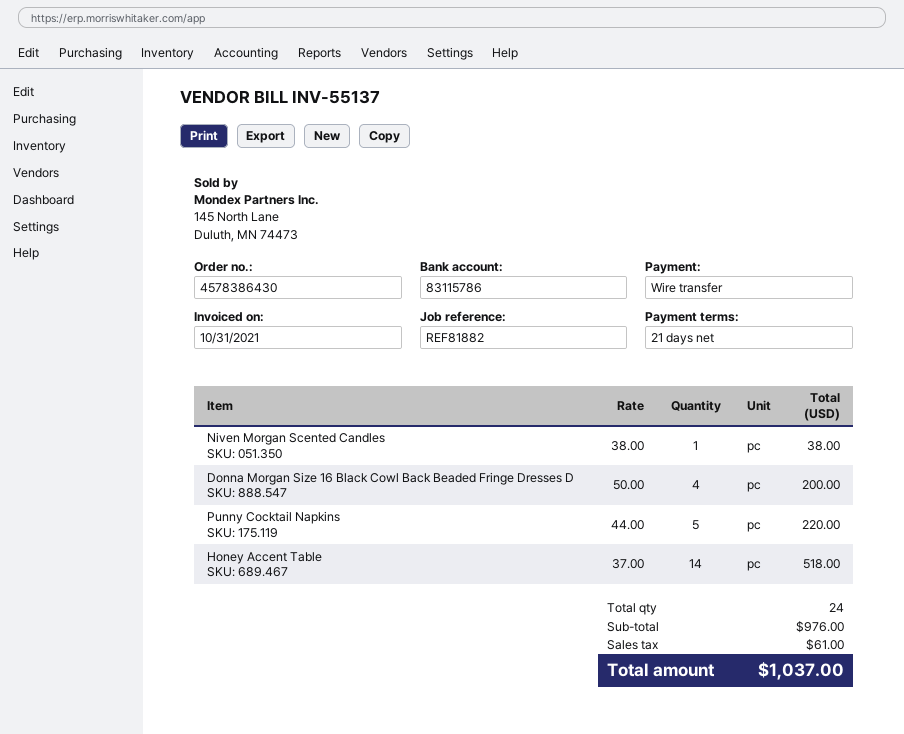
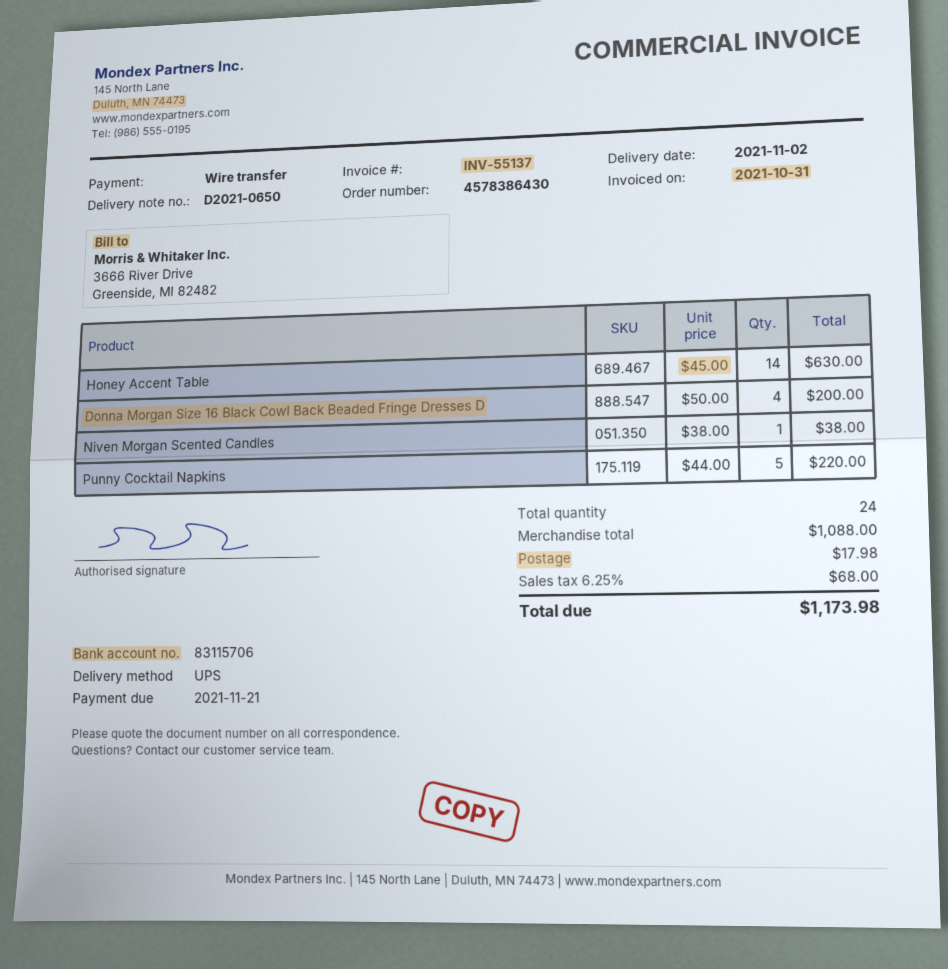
bank account: 83115786 -> 83115706
Honey Accent Table: 14 x 37.00 = 518.00 -> 14 x 45.00 = 630.00
subtotal: 976.00 -> 1088.00
shipping: none -> 17.98
tax: 61.00 -> 68.00
total: 1037.00 -> 1173.98

